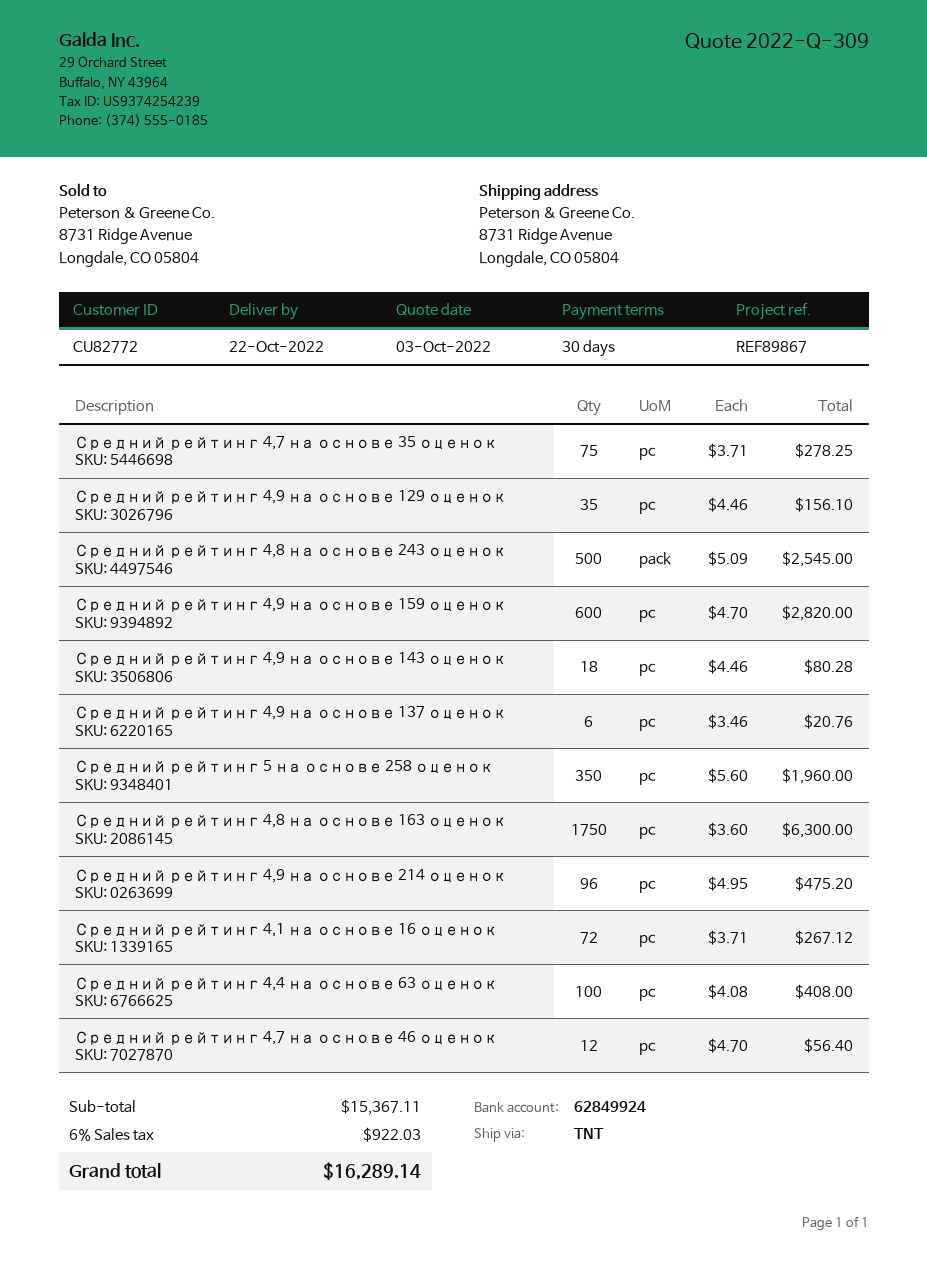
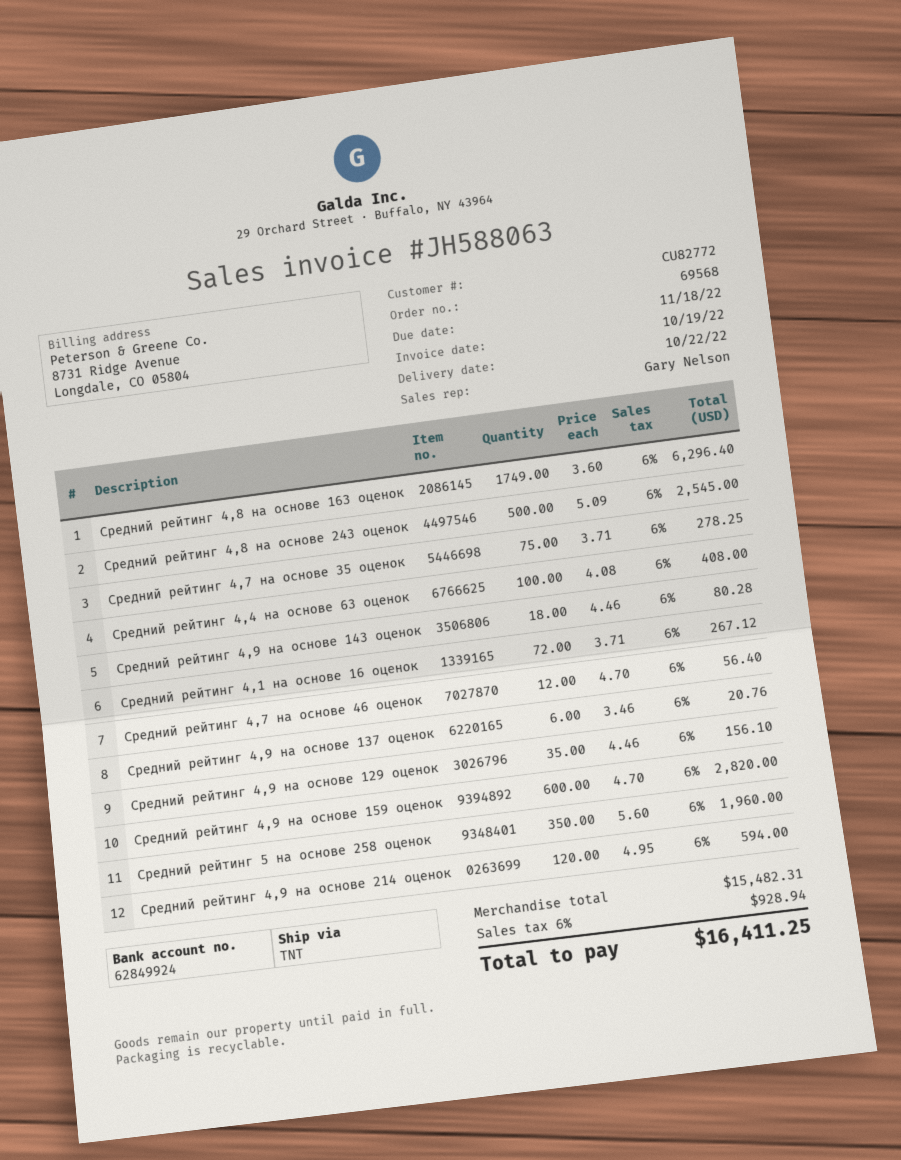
Средний рейтинг 4,8 на основе 163 оценок: 1750 x 3.60 = 6300.00 -> 1749 x 3.60 = 6296.40
Средний рейтинг 4,9 на основе 214 оценок: 96 x 4.95 = 475.20 -> 120 x 4.95 = 594.00
subtotal: 15367.11 -> 15482.31
tax: 6% = 922.03 -> 6% = 928.94
total: 16289.14 -> 16411.25

